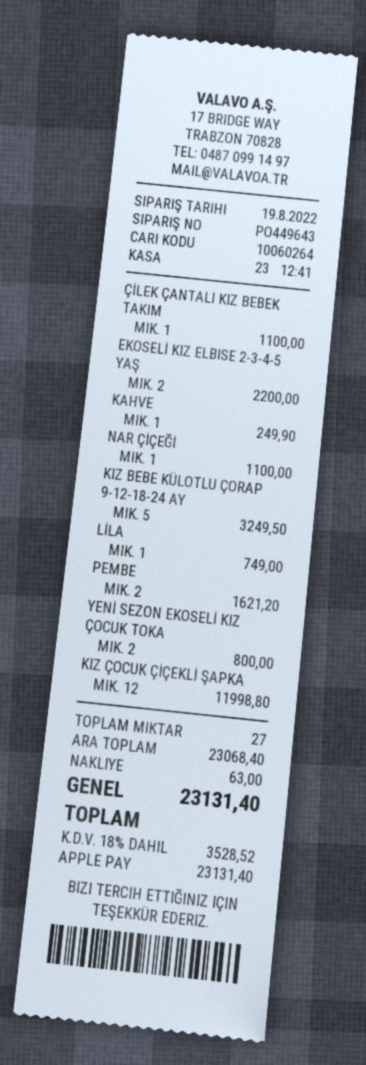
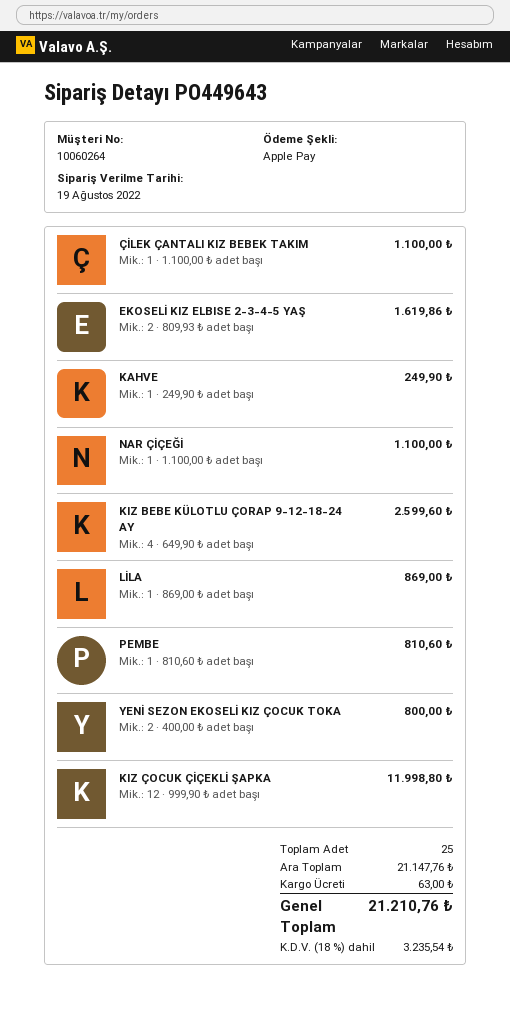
EKOSELİ KIZ ELBISE 2-3-4-5 YAŞ: 2 for 2200.00 -> 2 for 1619.86
KIZ BEBE KÜLOTLU ÇORAP 9-12-18-24 AY: 5 for 3249.50 -> 4 for 2599.60
LİLA: 1 for 749.00 -> 1 for 869.00
PEMBE: 2 for 1621.20 -> 1 for 810.60
total quantity: 27 -> 25
subtotal: 23068.40 -> 21147.76
tax: 18% = 3528.52 -> 18% = 3235.54
total: 23131.40 -> 21210.76

